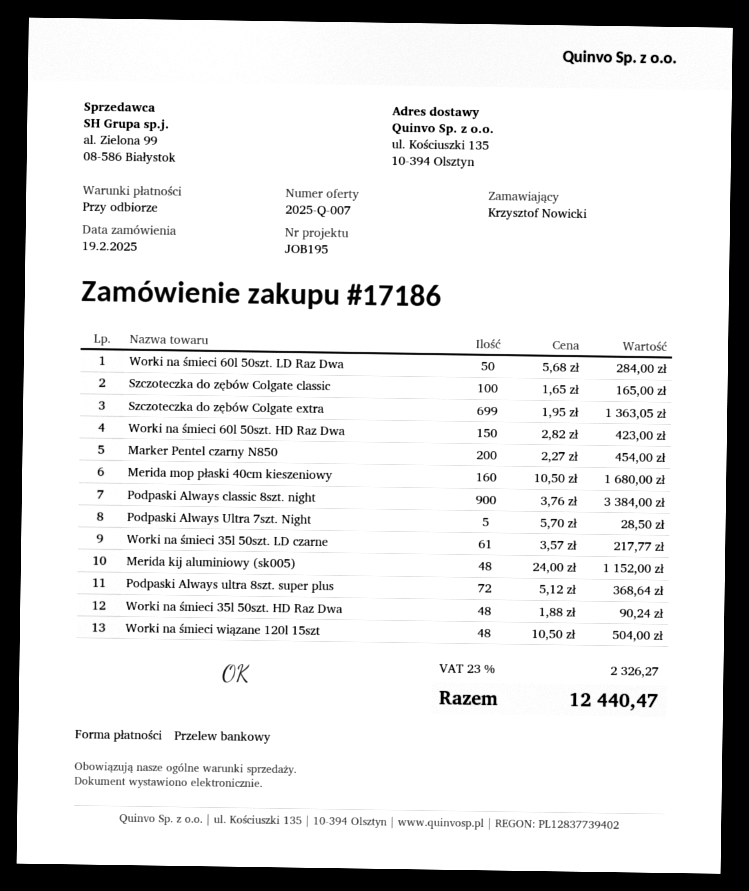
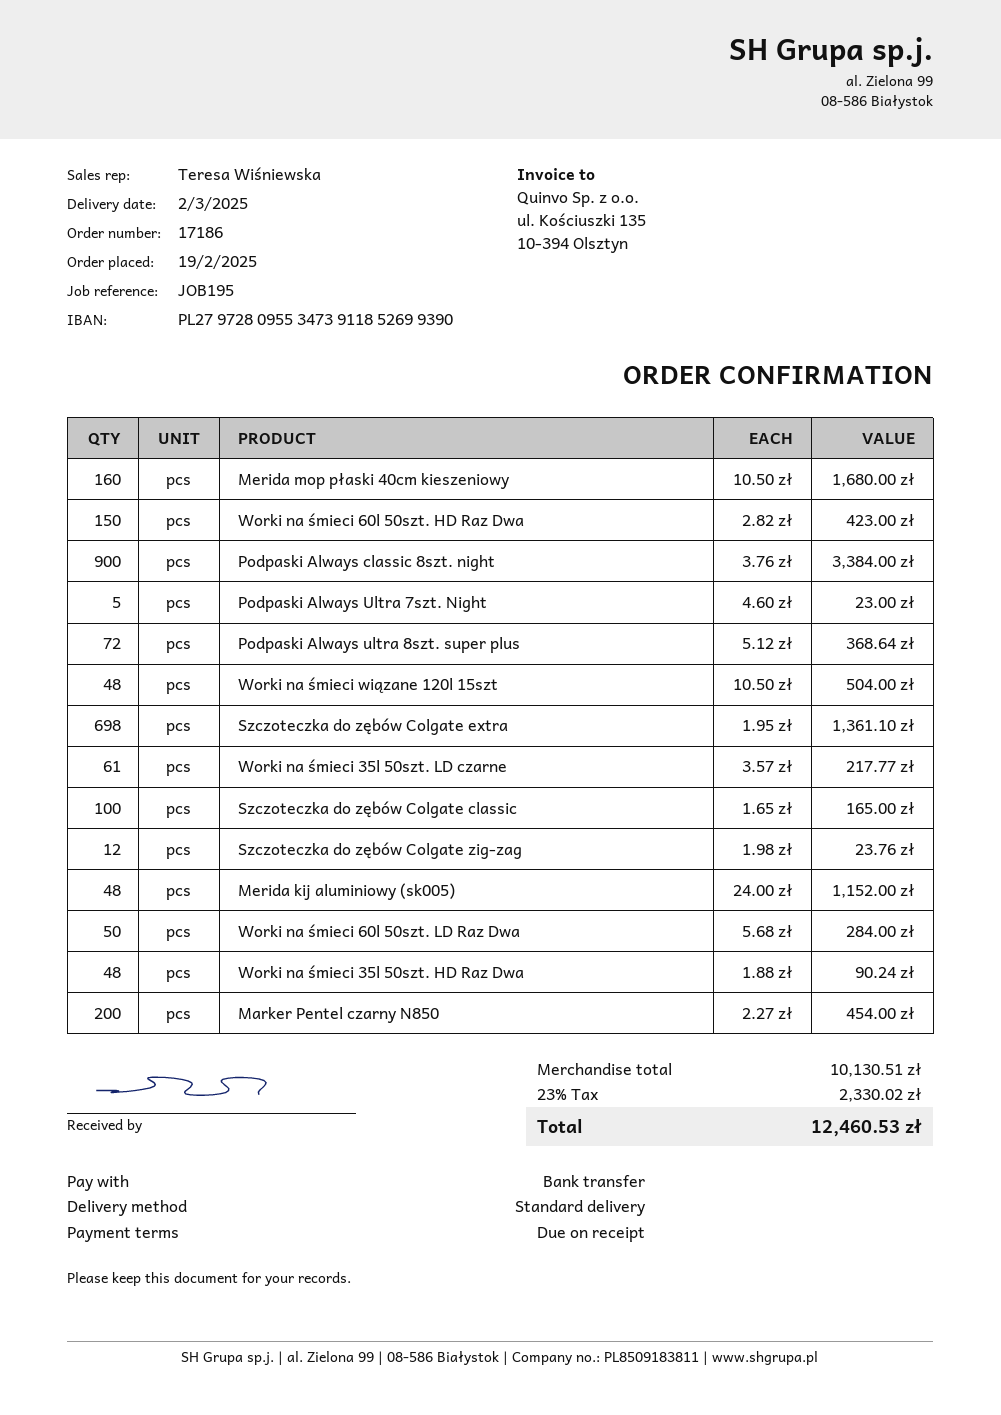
Szczoteczka do zębów Colgate extra: 699 x 1.95 = 1363.05 -> 698 x 1.95 = 1361.10
Podpaski Always Ultra 7szt. Night: 5 x 5.70 = 28.50 -> 5 x 4.60 = 23.00
Szczoteczka do zębów Colgate zig-zag: none -> 12 x 1.98 = 23.76
tax: 23% = 2326.27 -> 23% = 2330.02
total: 12440.47 -> 12460.53

